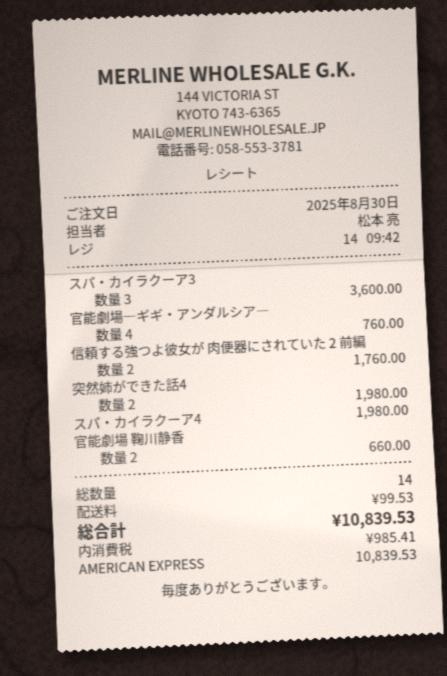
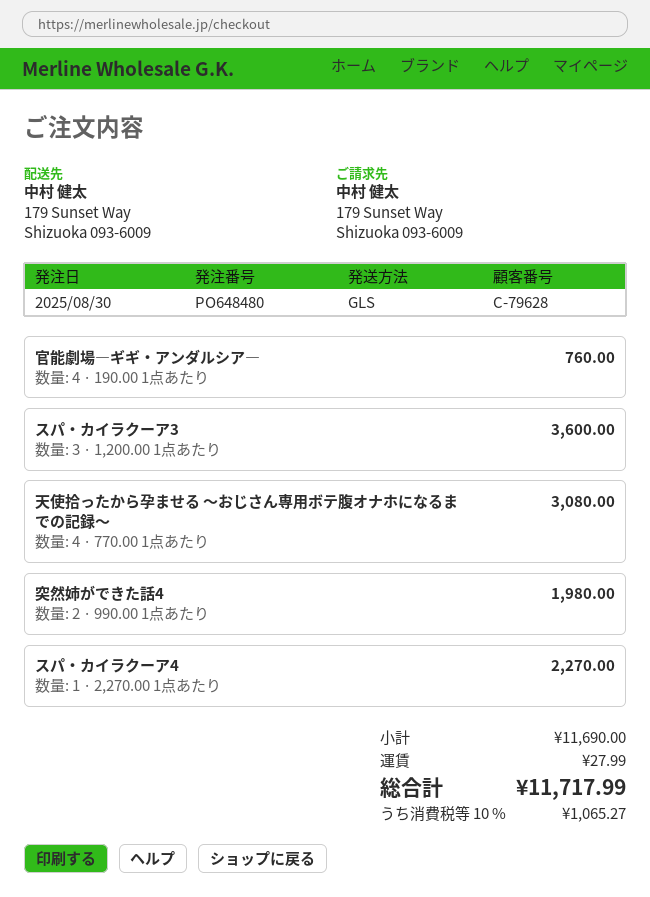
信頼する強つよ彼女が 肉便器にされていた 2 前編: 2 for 1760.00 -> none
スパ・カイラクーア4: 1 for 1980.00 -> 1 for 2270.00
官能劇場 鞠川静香: 2 for 660.00 -> none
天使拾ったから孕ませる 〜おじさん専用ボテ腹オナホになるまでの記録〜: none -> 4 for 3080.00
shipping: 99.53 -> 27.99
tax: 985.41 -> 1065.27
total: 10839.53 -> 11717.99

